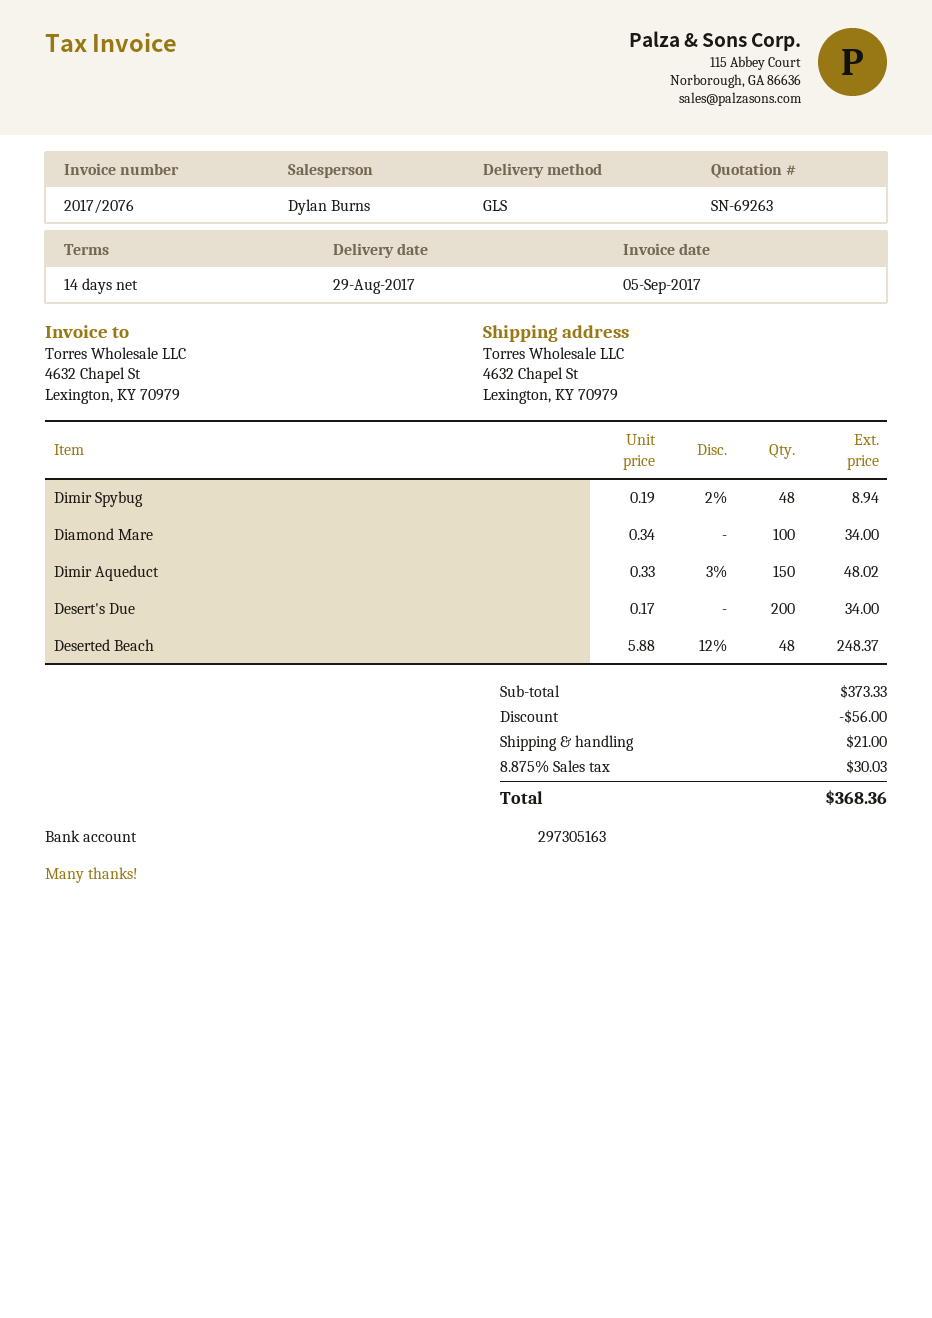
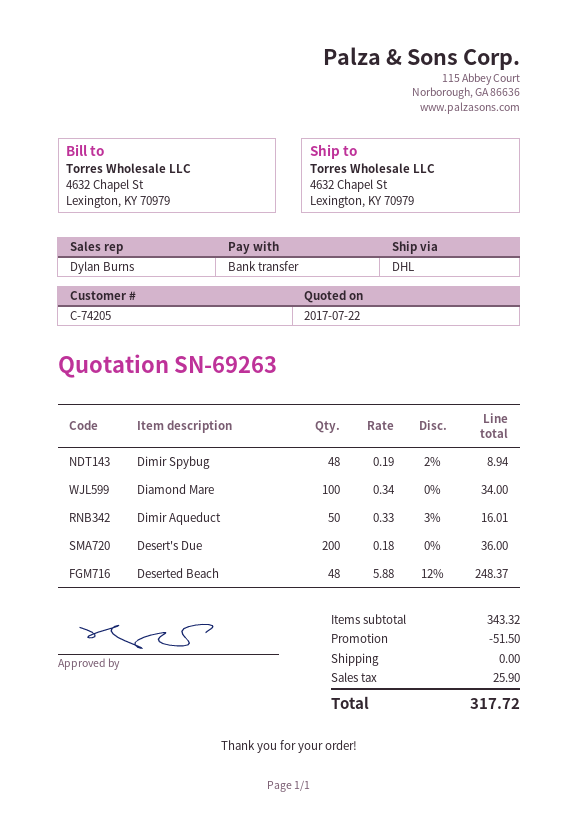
shipping method: GLS -> DHL
Dimir Aqueduct: 150 x 0.33 - 3% = 48.02 -> 50 x 0.33 - 3% = 16.01
Desert's Due: 200 x 0.17 = 34.00 -> 200 x 0.18 = 36.00
subtotal: 373.33 -> 343.32
discount: 56.00 -> 51.50
shipping: 21.00 -> 0.00
tax: 30.03 -> 25.90
total: 368.36 -> 317.72

